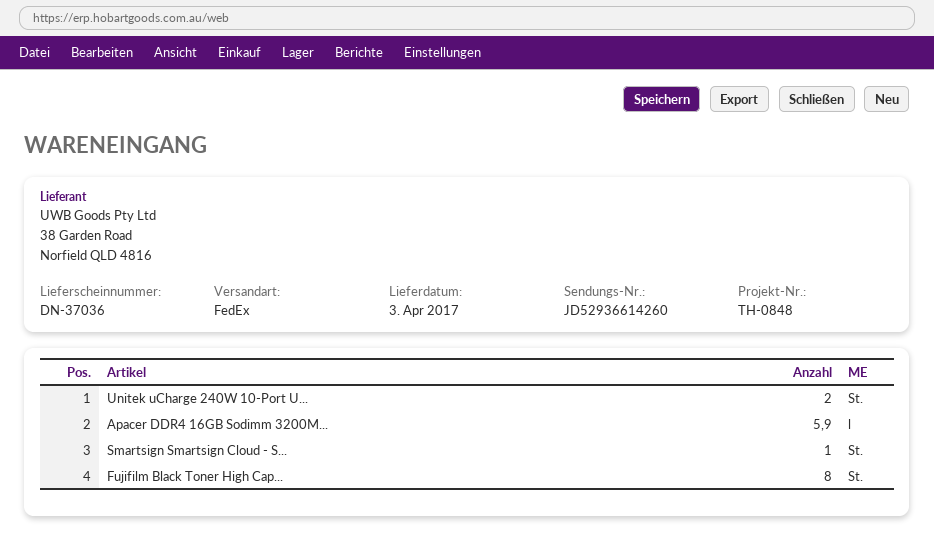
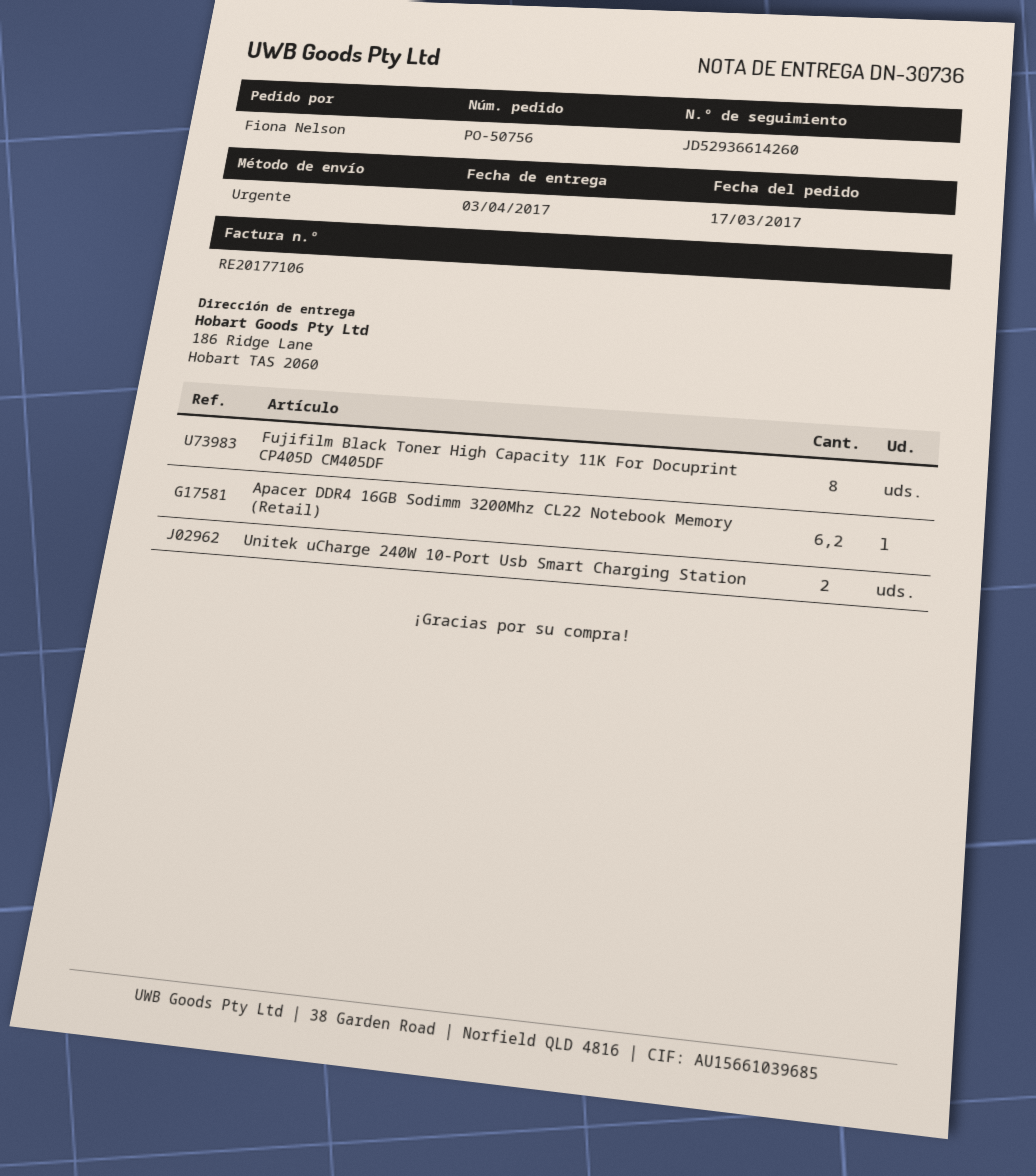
delivery note number: DN-37036 -> DN-30736
shipping method: FedEx -> express
Apacer DDR4 16GB Sodimm 3200M...: 5.9 -> 6.2
Smartsign Smartsign Cloud - S...: 1 -> none

